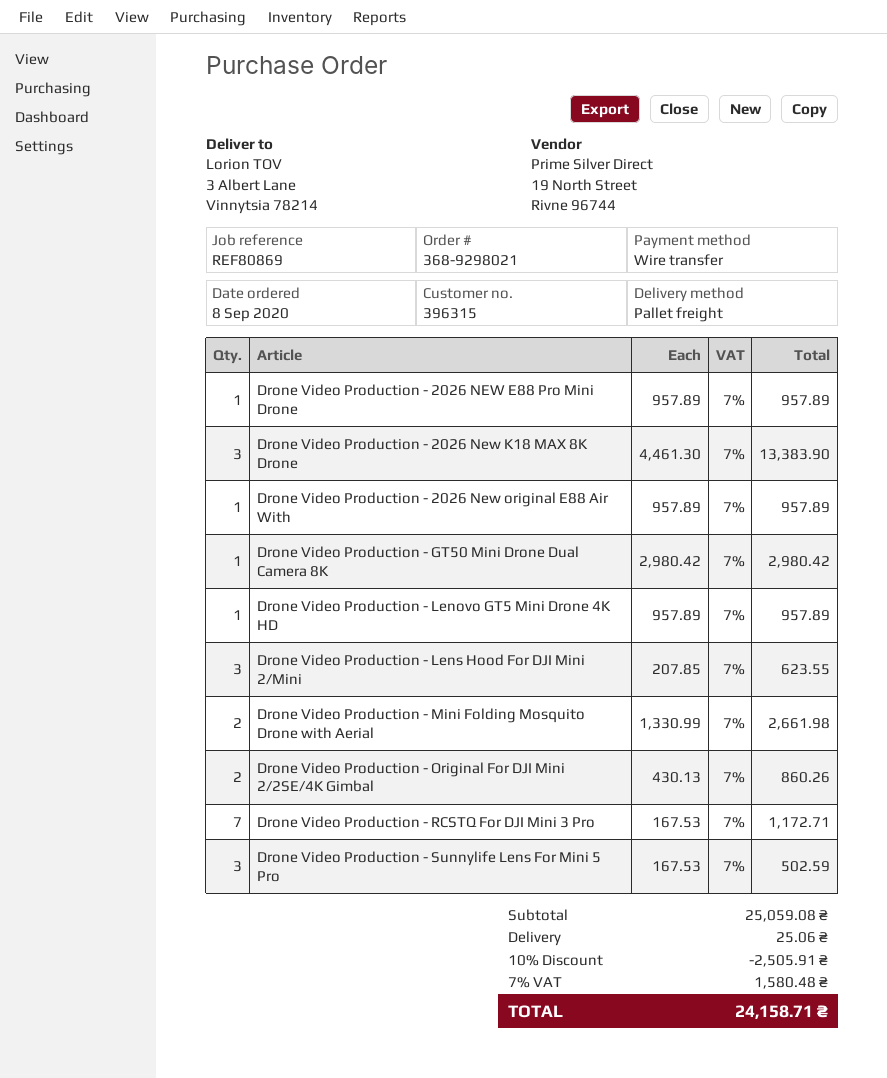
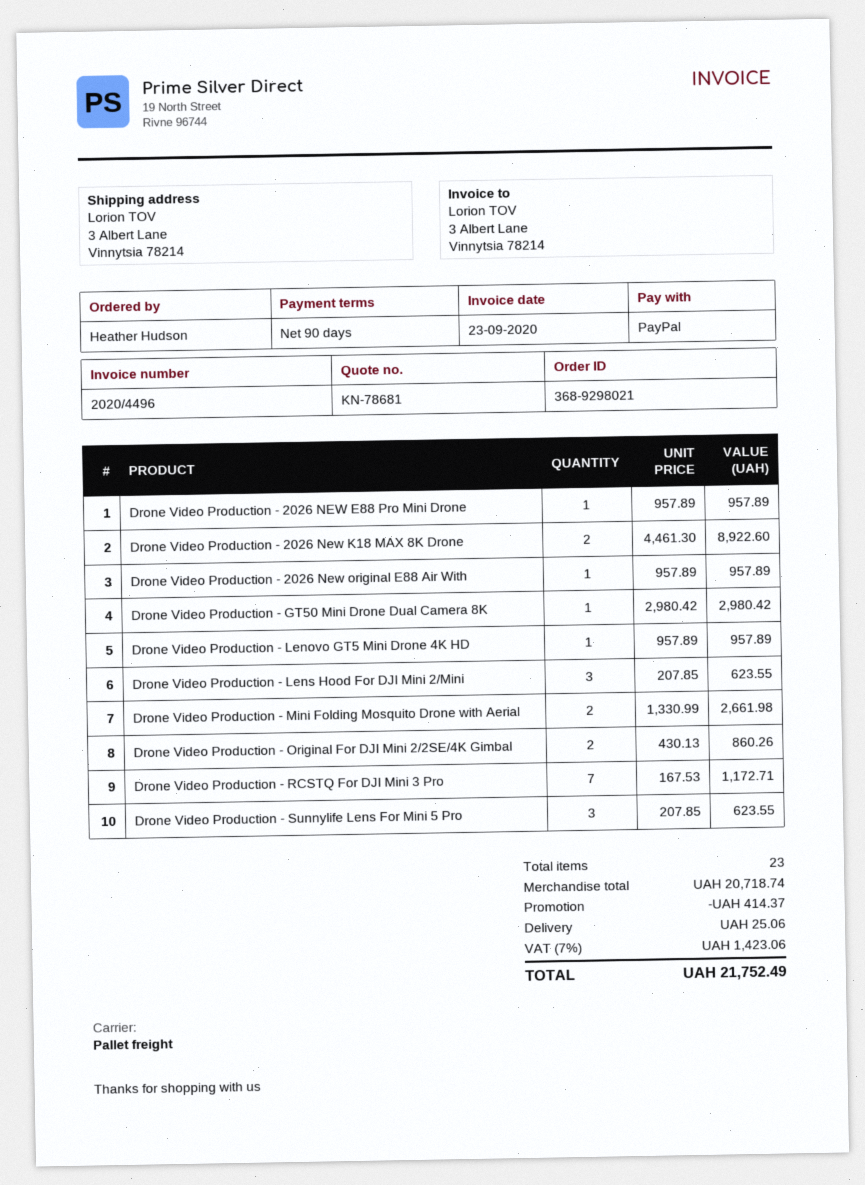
payment method: bank transfer -> PayPal
Drone Video Production - 2026 New K18 MAX 8K Drone: 3 x 4461.30 = 13383.90 -> 2 x 4461.30 = 8922.60
Drone Video Production - Sunnylife Lens For Mini 5 Pro: 3 x 167.53 = 502.59 -> 3 x 207.85 = 623.55
subtotal: 25059.08 -> 20718.74
discount: 2505.91 -> 414.37
tax: 7% = 1580.48 -> 7% = 1423.06
total: 24158.71 -> 21752.49

